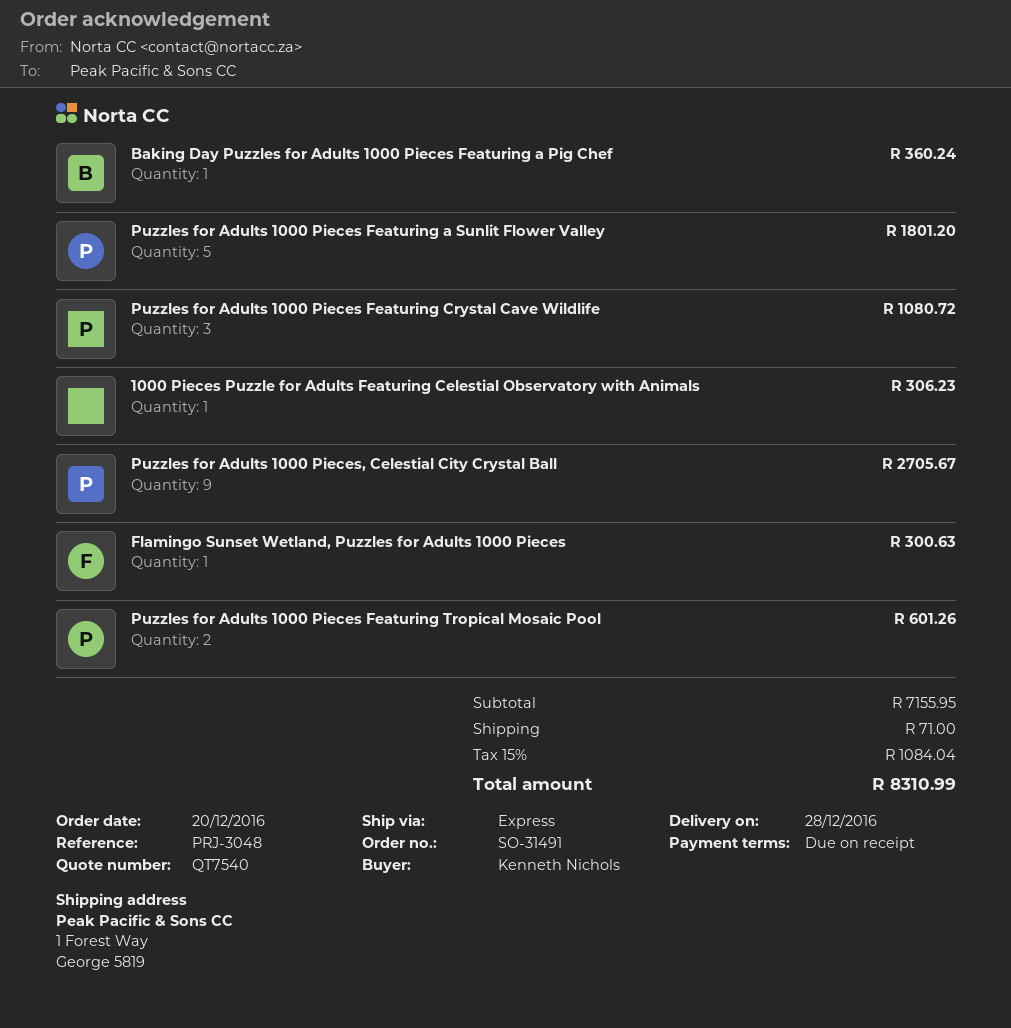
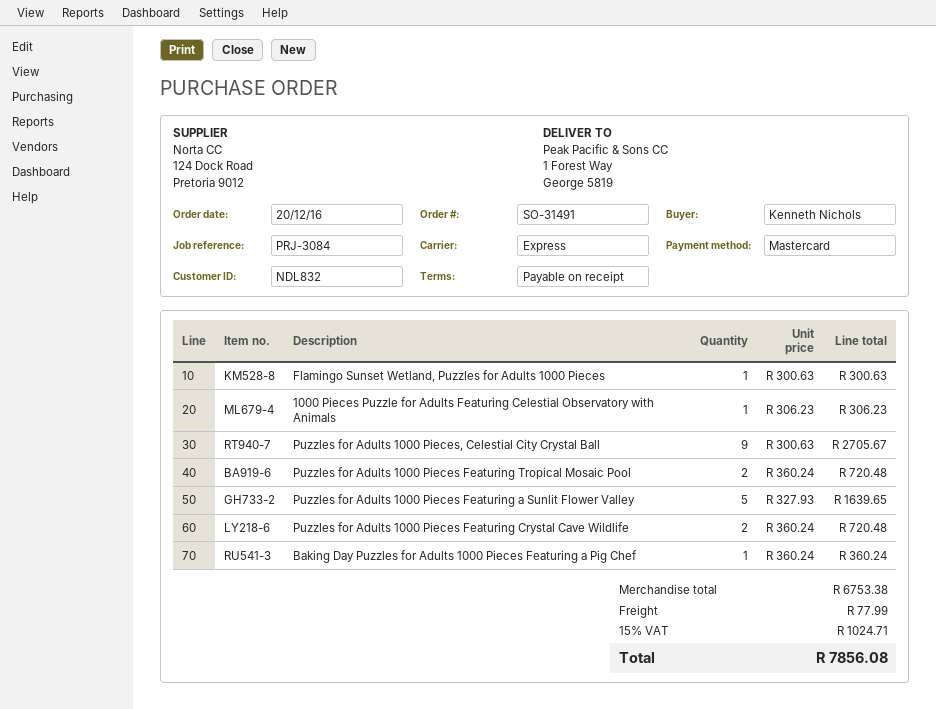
reference: PRJ-3048 -> PRJ-3084
Puzzles for Adults 1000 Pieces Featuring a Sunlit Flower Valley: 5 for 1801.20 -> 5 for 1639.65
Puzzles for Adults 1000 Pieces Featuring Crystal Cave Wildlife: 3 for 1080.72 -> 2 for 720.48
Puzzles for Adults 1000 Pieces Featuring Tropical Mosaic Pool: 2 for 601.26 -> 2 for 720.48
subtotal: 7155.95 -> 6753.38
shipping: 71.00 -> 77.99
tax: 15% = 1084.04 -> 15% = 1024.71
total: 8310.99 -> 7856.08

